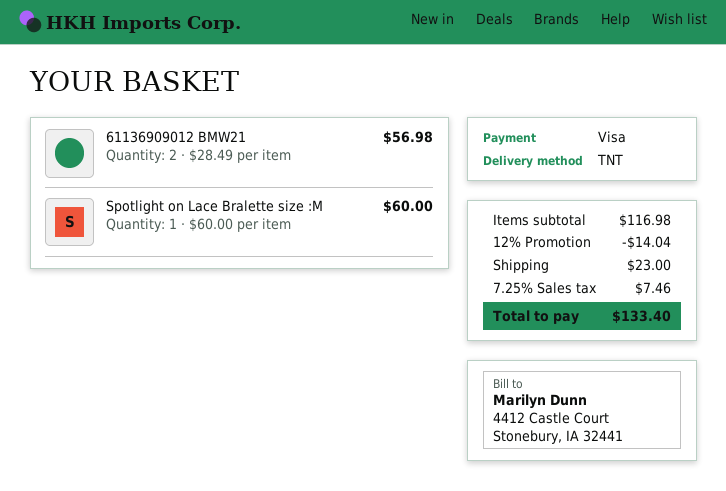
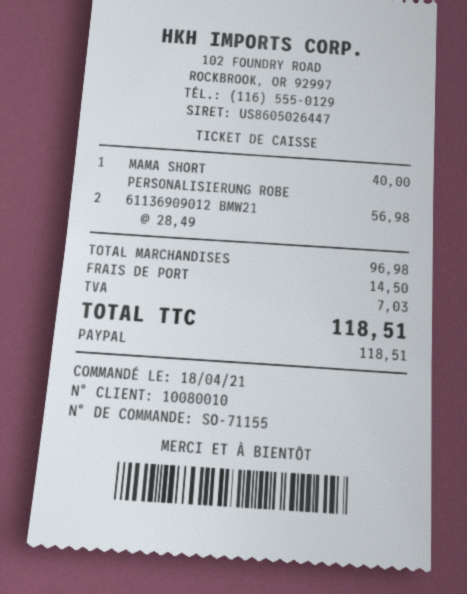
payment method: Visa -> PayPal
Spotlight on Lace Bralette size :M: 1 x 60.00 = 60.00 -> none
MAMA SHORT PERSONALISIERUNG ROBE: none -> 1 x 40.00 = 40.00
subtotal: 116.98 -> 96.98
discount: 12% = 14.04 -> none
shipping: 23.00 -> 14.50
tax: 7.46 -> 7.03
total: 133.40 -> 118.51

